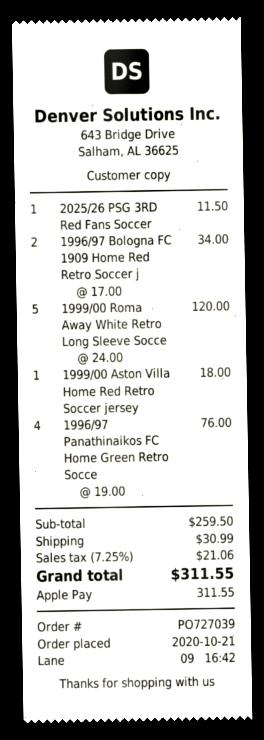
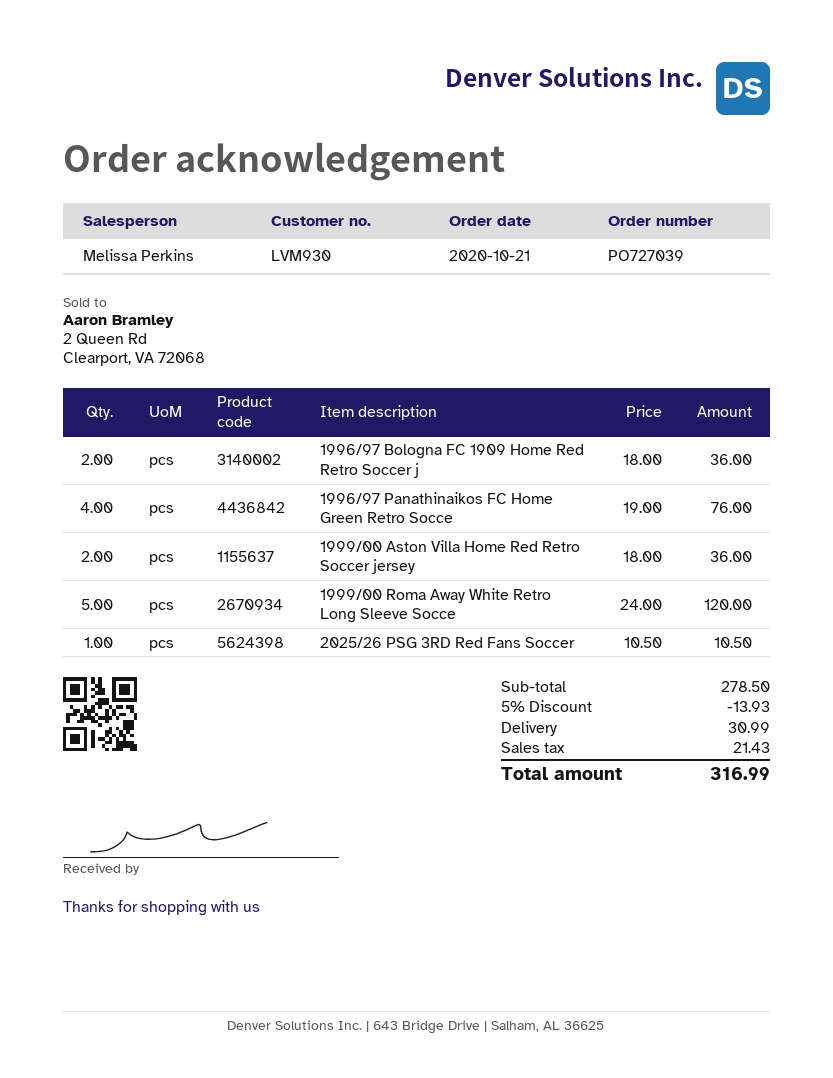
2025/26 PSG 3RD Red Fans Soccer: 1 x 11.50 = 11.50 -> 1 x 10.50 = 10.50
1996/97 Bologna FC 1909 Home Red Retro Soccer j: 2 x 17.00 = 34.00 -> 2 x 18.00 = 36.00
1999/00 Aston Villa Home Red Retro Soccer jersey: 1 x 18.00 = 18.00 -> 2 x 18.00 = 36.00
subtotal: 259.50 -> 278.50
discount: none -> 5% = 13.93
tax: 21.06 -> 21.43
total: 311.55 -> 316.99

